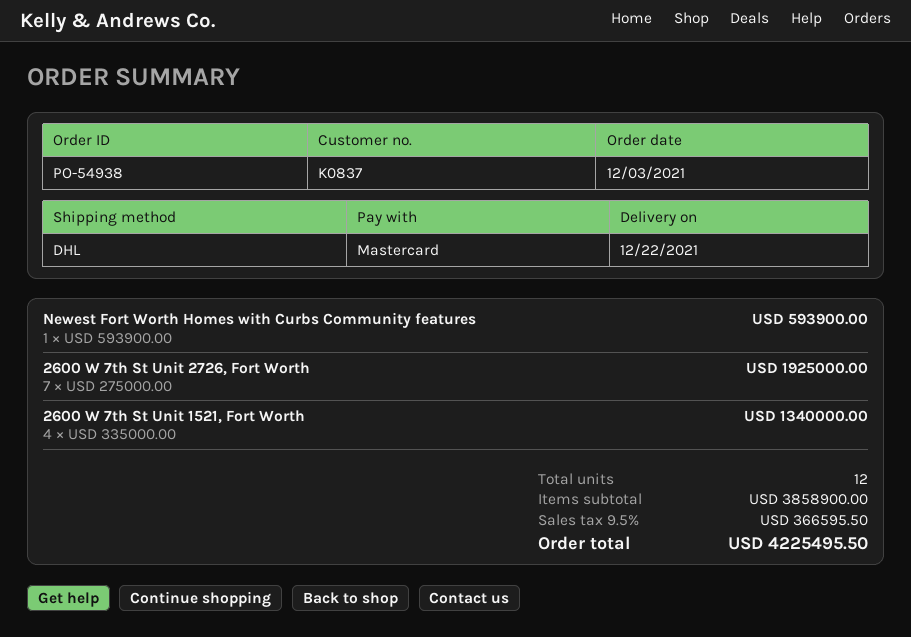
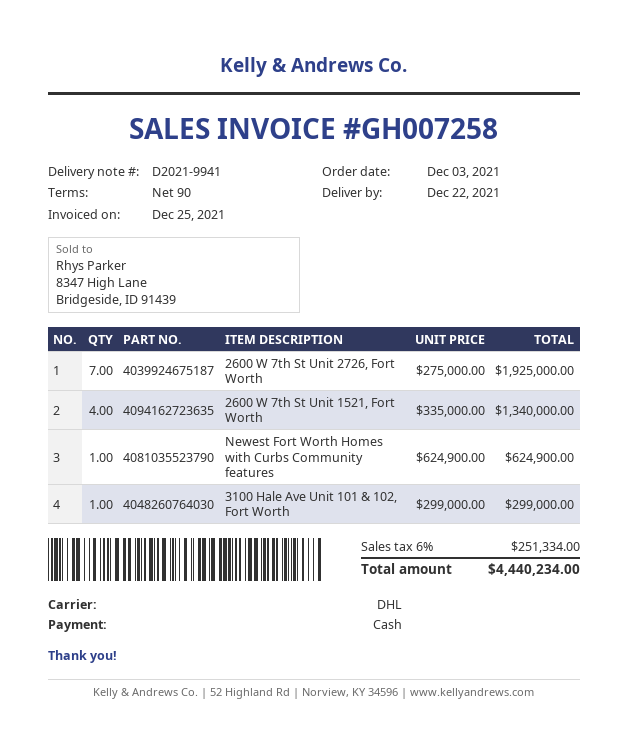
payment method: Mastercard -> cash
Newest Fort Worth Homes with Curbs Community features: 1 x 593900.00 = 593900.00 -> 1 x 624900.00 = 624900.00
3100 Hale Ave Unit 101 & 102, Fort Worth: none -> 1 x 299000.00 = 299000.00
tax: 9.5% = 366595.50 -> 6% = 251334.00
total: 4225495.50 -> 4440234.00

